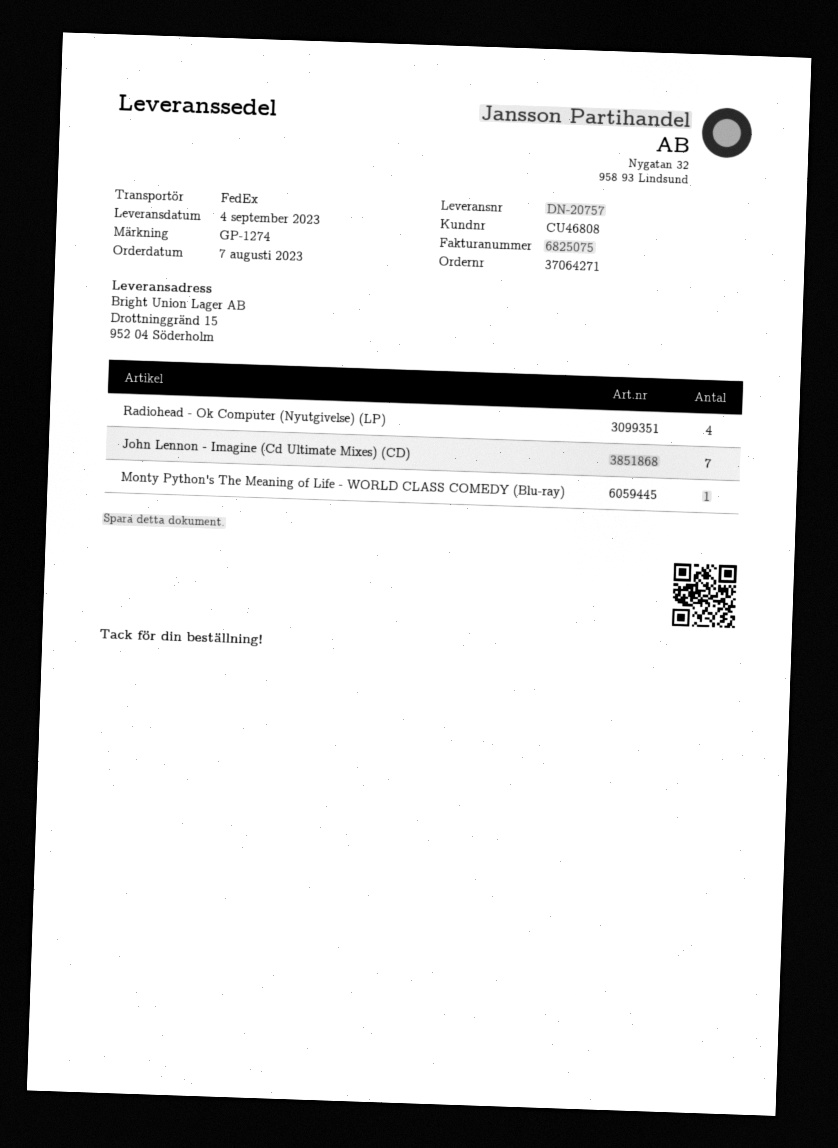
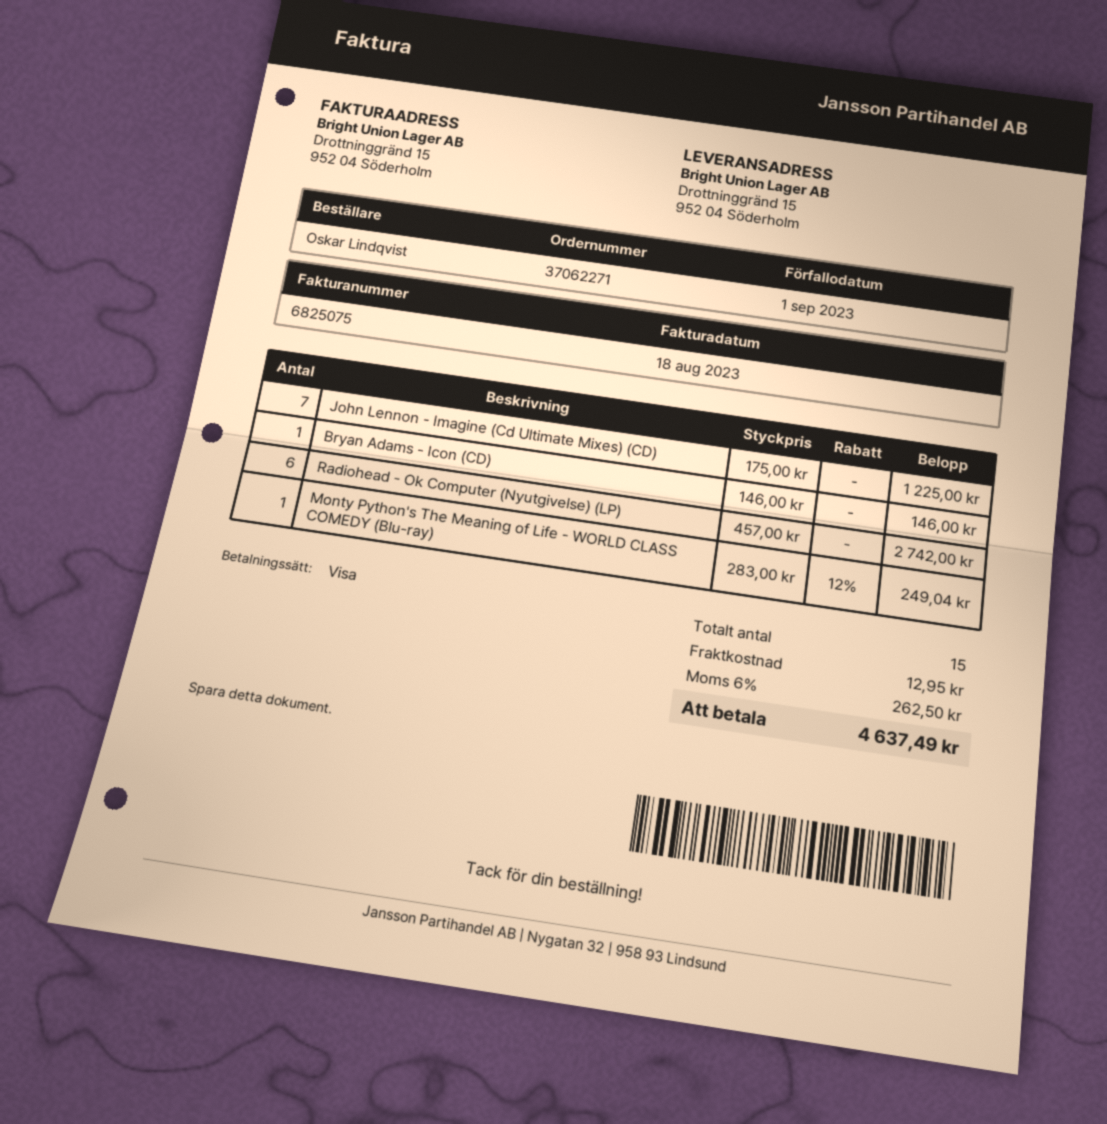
order number: 37064271 -> 37062271
Radiohead - Ok Computer (Nyutgivelse) (LP): 4 -> 6
Bryan Adams - Icon (CD): none -> 1

